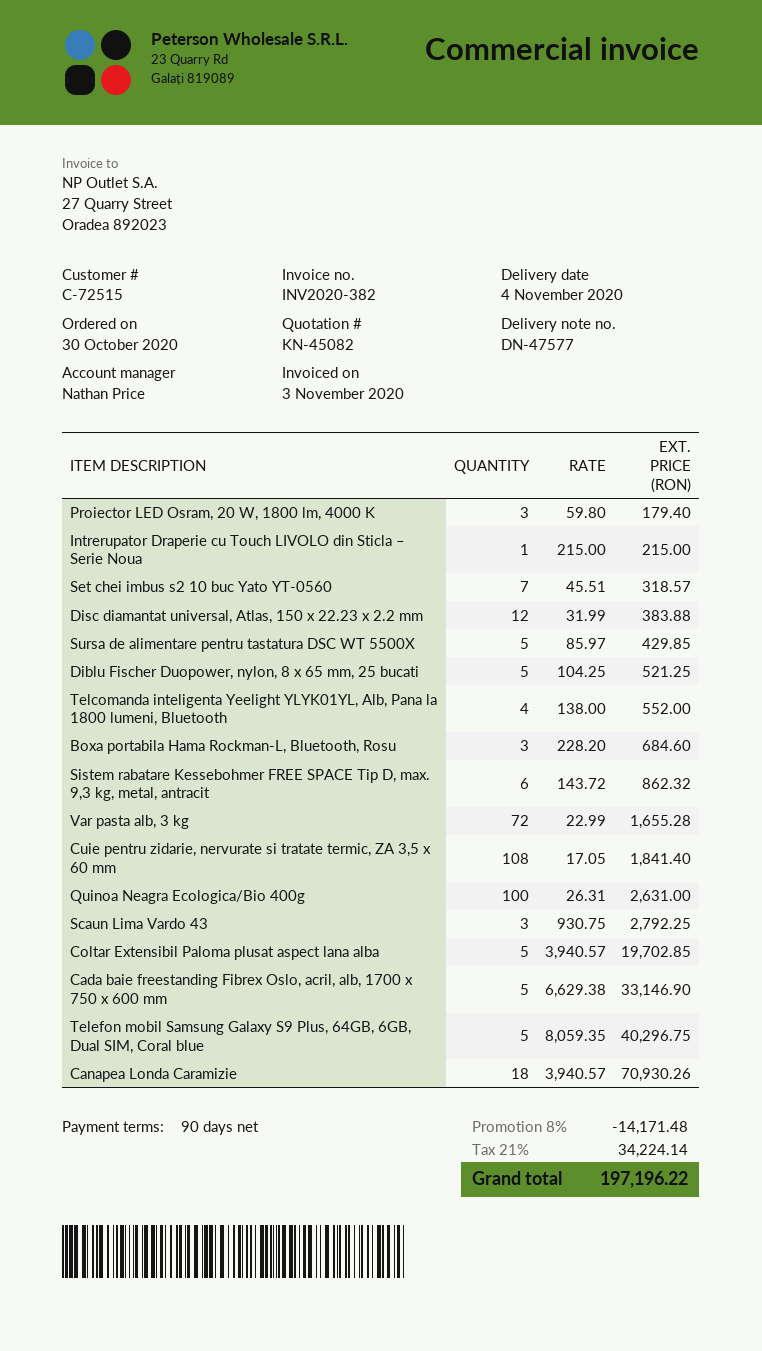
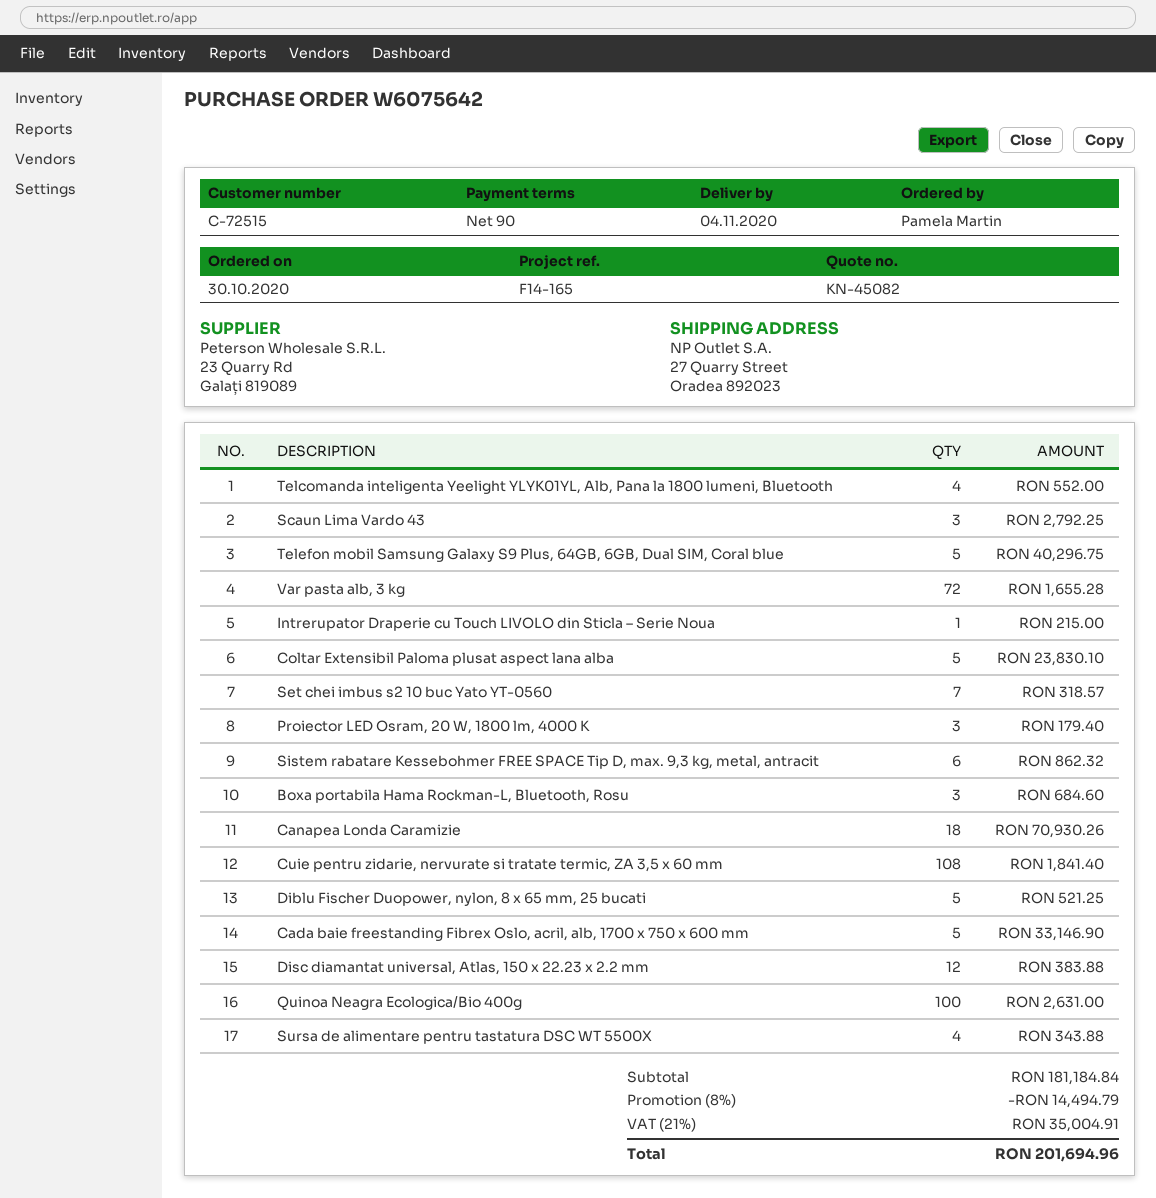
Sursa de alimentare pentru tastatura DSC WT 5500X: 5 for 429.85 -> 4 for 343.88
Coltar Extensibil Paloma plusat aspect lana alba: 5 for 19702.85 -> 5 for 23830.10
discount: 8% = 14171.48 -> 8% = 14494.79
tax: 21% = 34224.14 -> 21% = 35004.91
total: 197196.22 -> 201694.96

